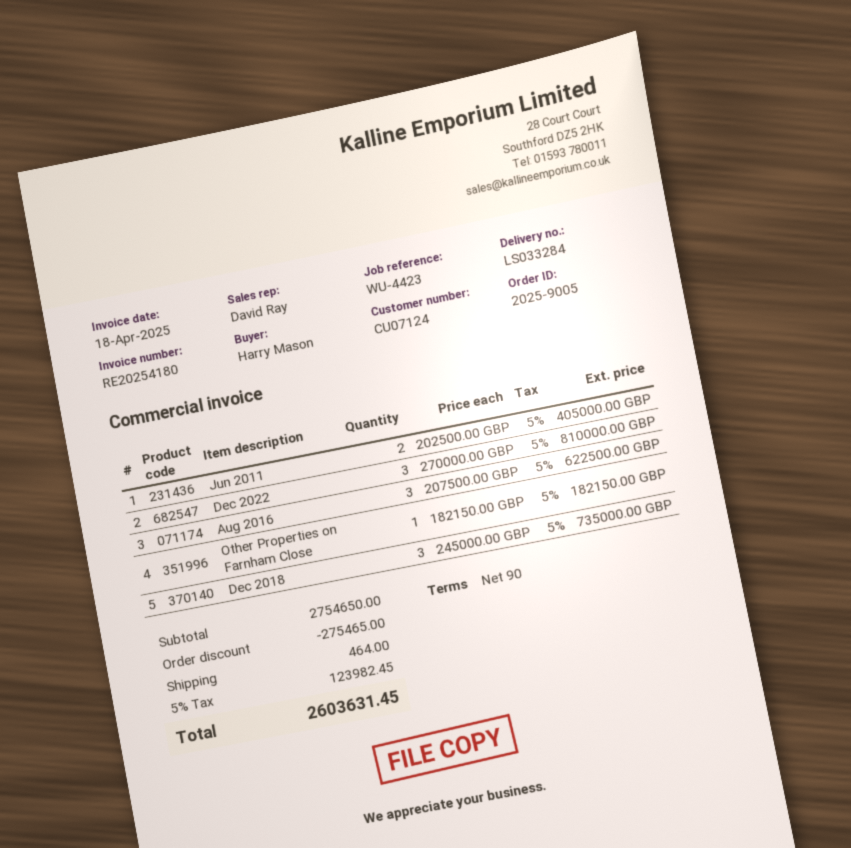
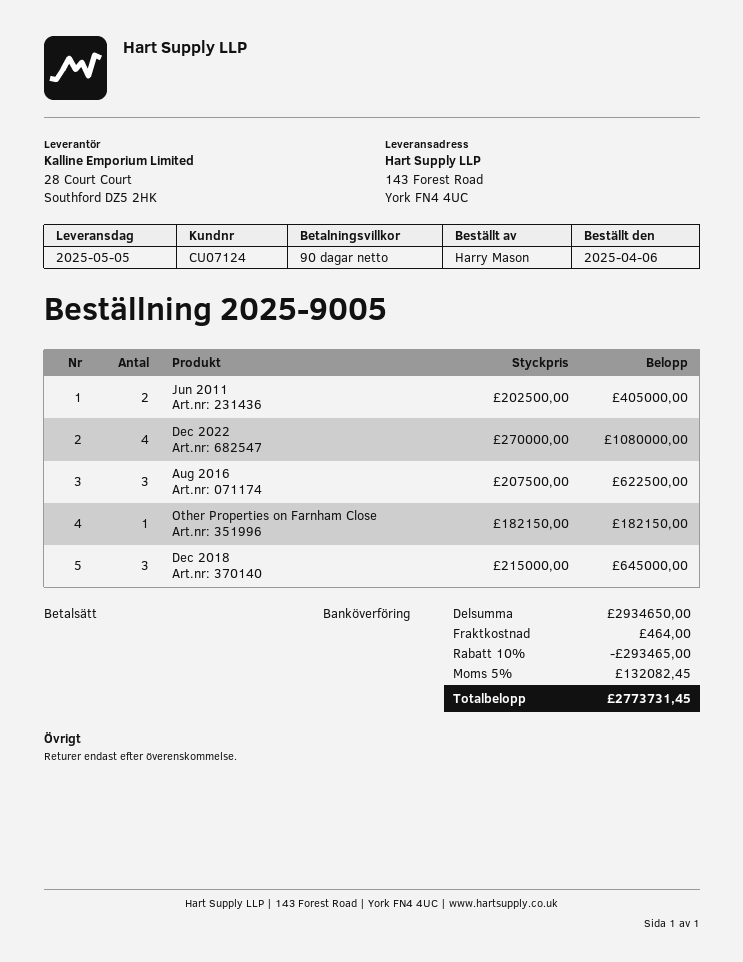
Dec 2022: 3 x 270000.00 = 810000.00 -> 4 x 270000.00 = 1080000.00
Dec 2018: 3 x 245000.00 = 735000.00 -> 3 x 215000.00 = 645000.00
subtotal: 2754650.00 -> 2934650.00
discount: 275465.00 -> 293465.00
tax: 5% = 123982.45 -> 5% = 132082.45
total: 2603631.45 -> 2773731.45

